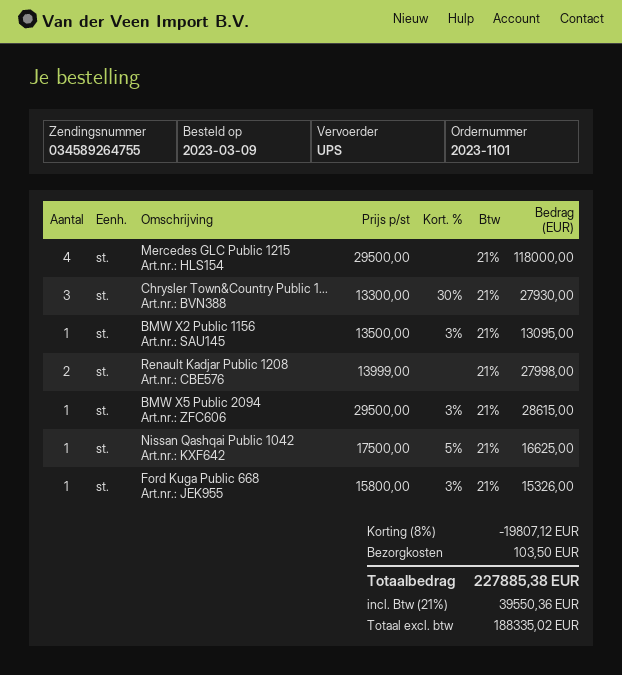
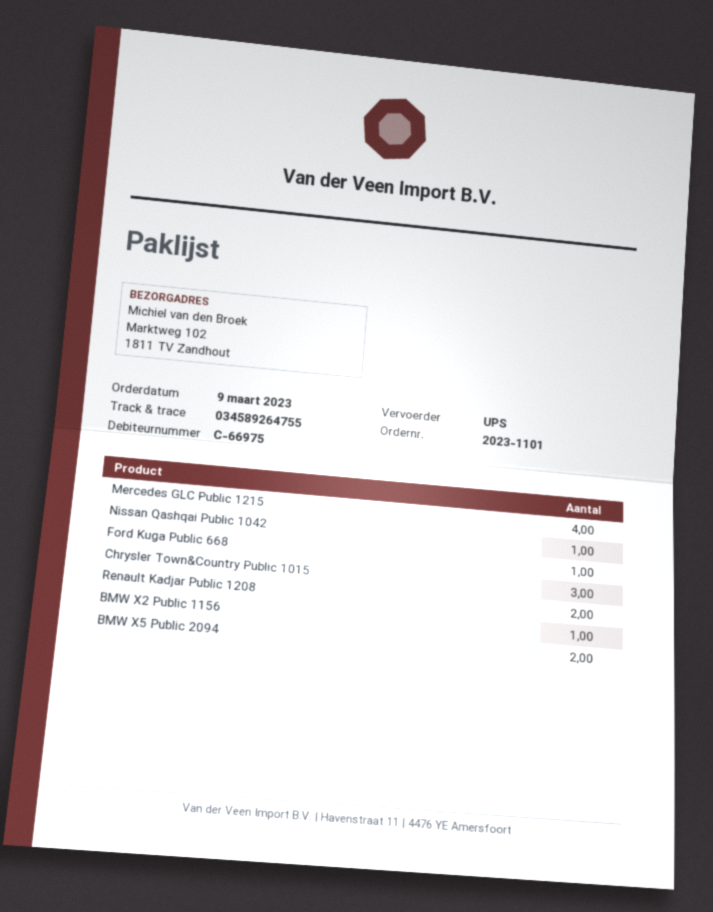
BMW X5 Public 2094: 1 -> 2

